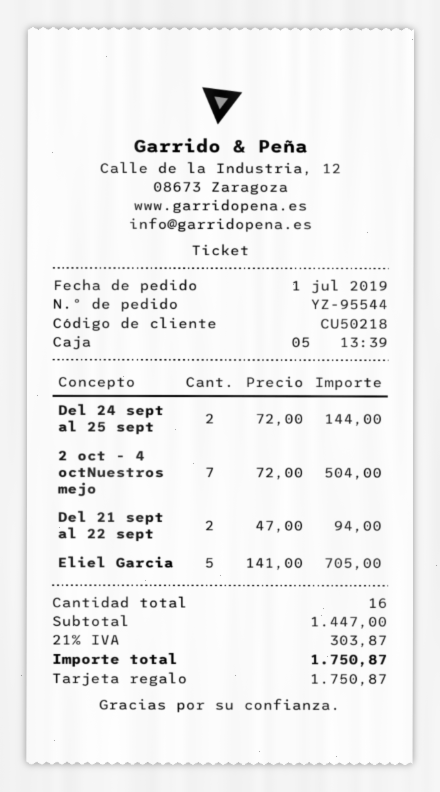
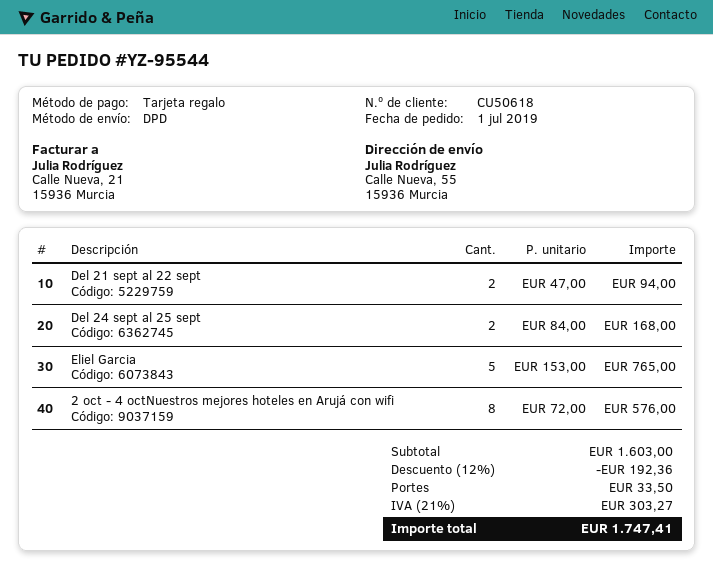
customer number: CU50218 -> CU50618
Del 24 sept al 25 sept: 2 x 72.00 = 144.00 -> 2 x 84.00 = 168.00
2 oct - 4 octNuestros mejo: 7 x 72.00 = 504.00 -> 8 x 72.00 = 576.00
Eliel Garcia: 5 x 141.00 = 705.00 -> 5 x 153.00 = 765.00
subtotal: 1447.00 -> 1603.00
discount: none -> 12% = 192.36
shipping: none -> 33.50
tax: 21% = 303.87 -> 21% = 303.27
total: 1750.87 -> 1747.41

